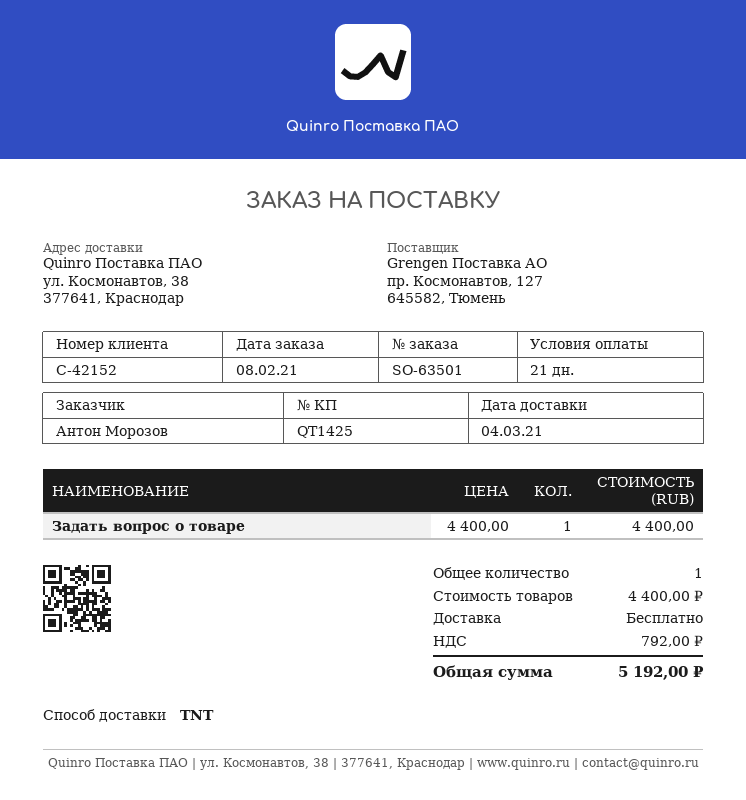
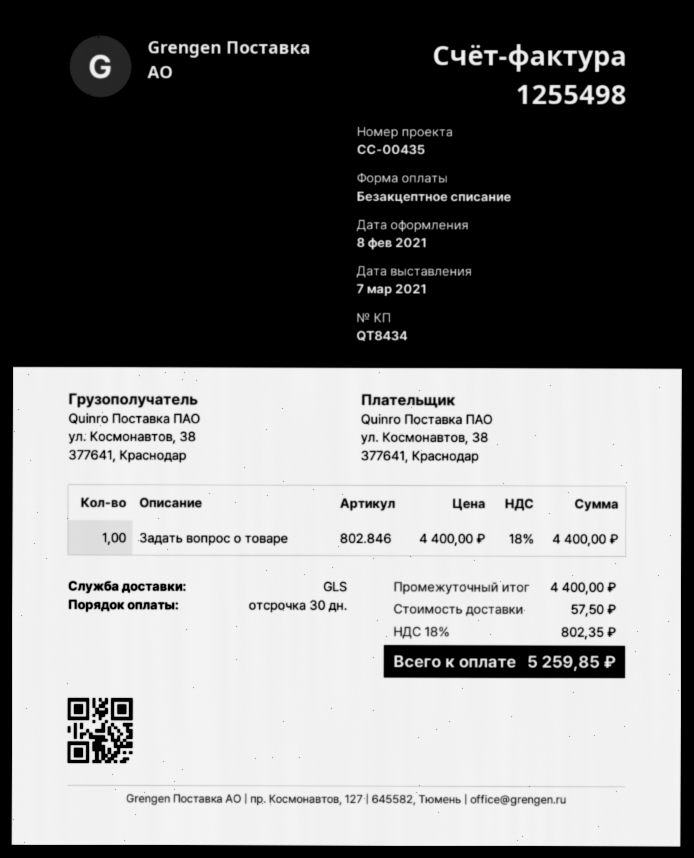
quote number: QT1425 -> QT8434
payment terms: 21 days -> 30 days
shipping method: TNT -> GLS
shipping: 0.00 -> 57.50
tax: 792.00 -> 802.35
total: 5192.00 -> 5259.85

